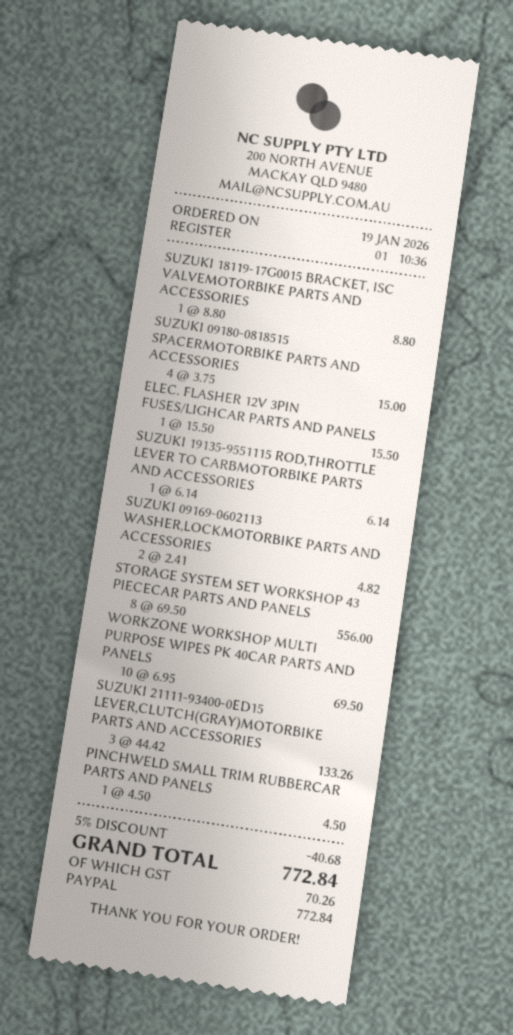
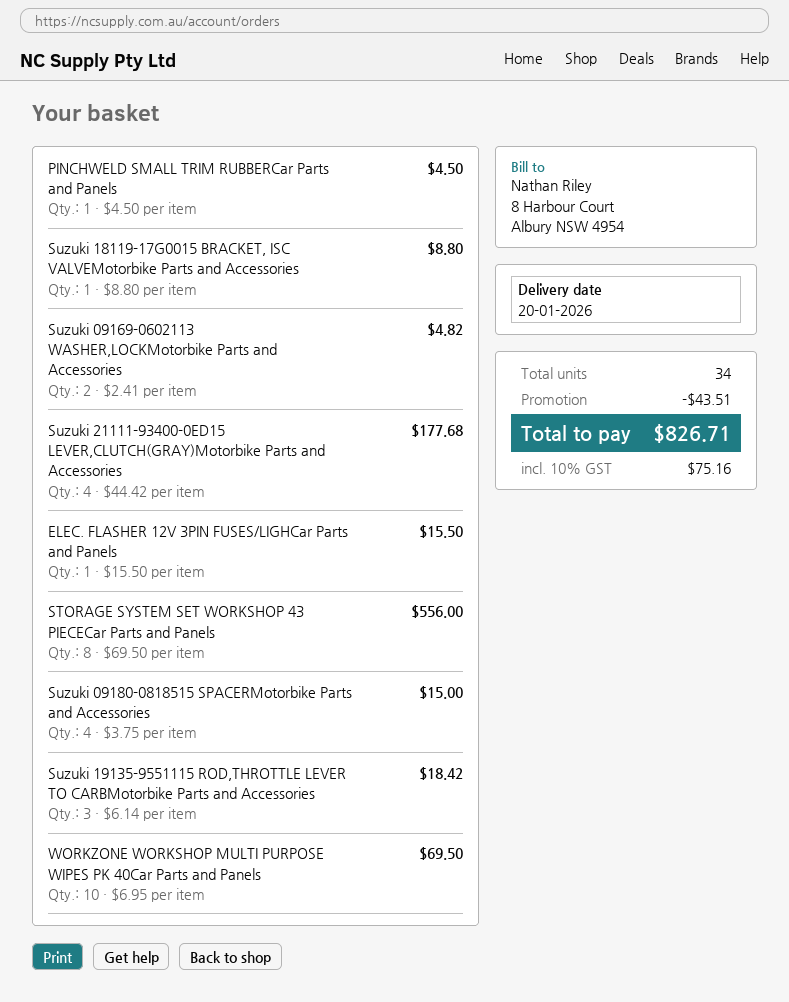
SUZUKI 19135-9551115 ROD,THROTTLE LEVER TO CARBMOTORBIKE PARTS AND ACCESSORIES: 1 x 6.14 = 6.14 -> 3 x 6.14 = 18.42
SUZUKI 21111-93400-0ED15 LEVER,CLUTCH(GRAY)MOTORBIKE PARTS AND ACCESSORIES: 3 x 44.42 = 133.26 -> 4 x 44.42 = 177.68
discount: 40.68 -> 43.51
tax: 70.26 -> 75.16
total: 772.84 -> 826.71

